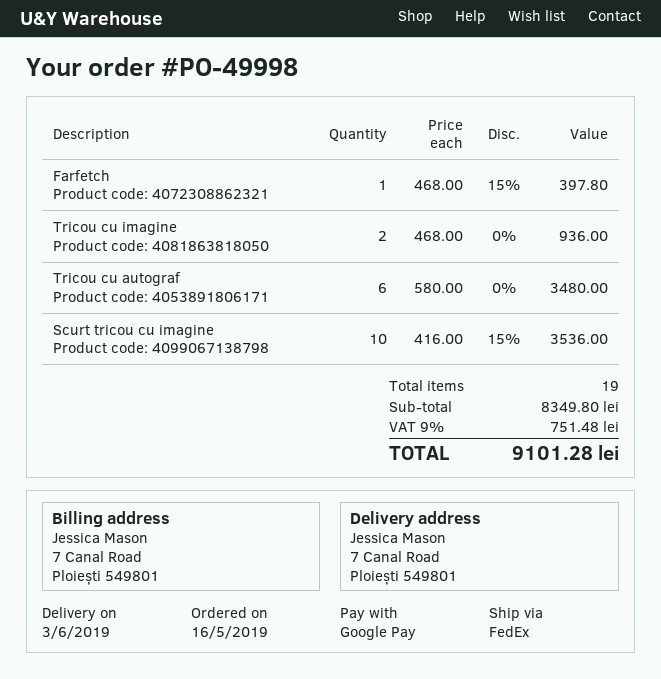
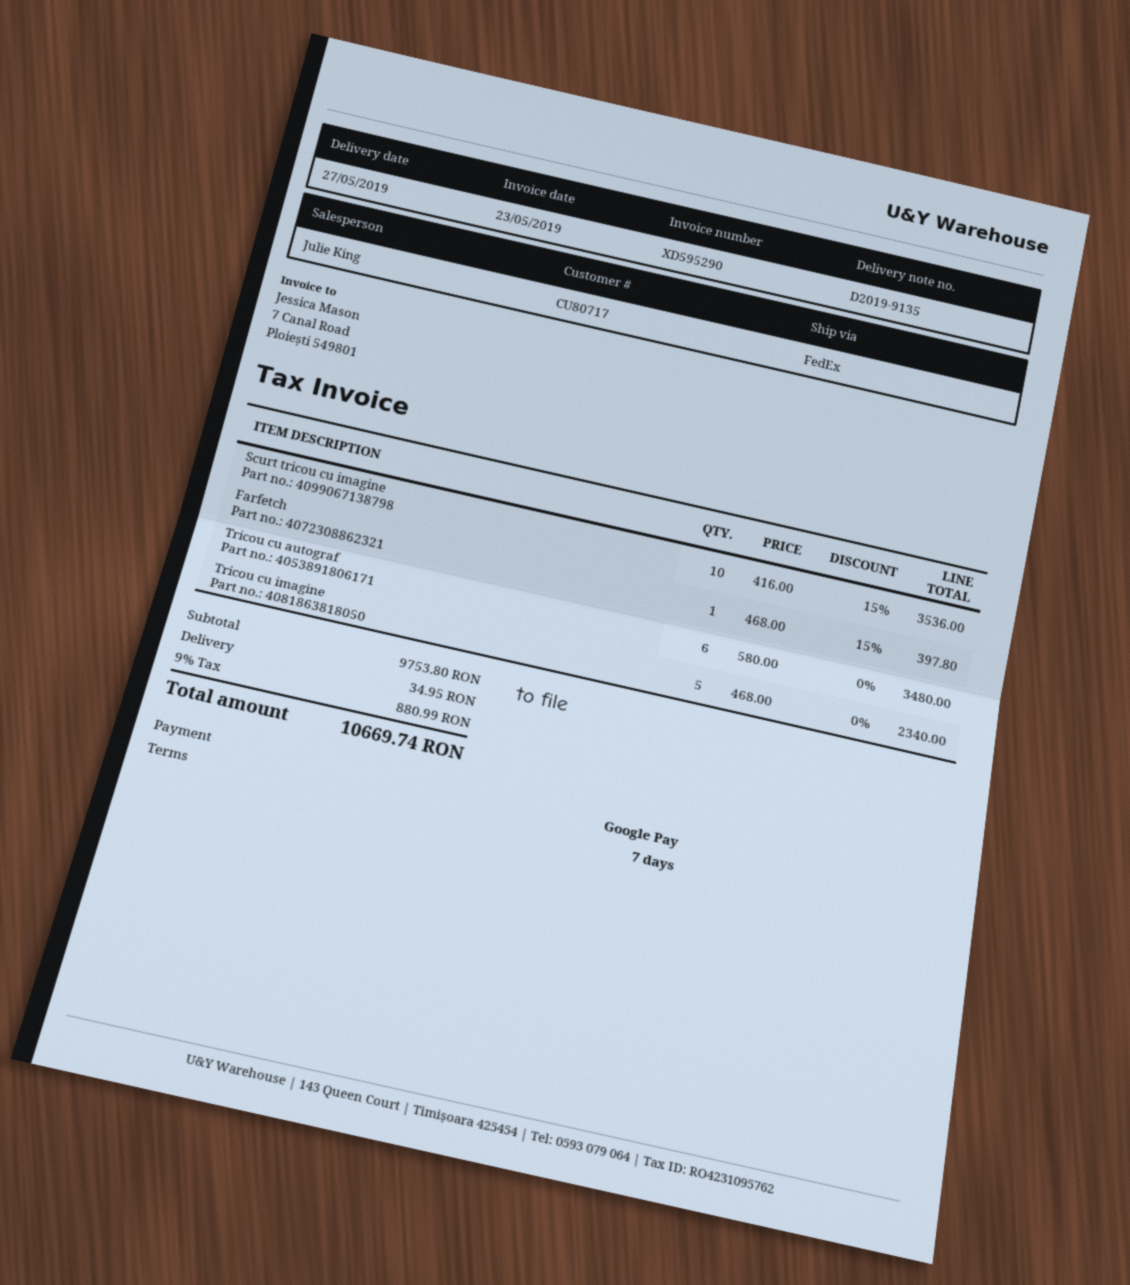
delivery date: 2019-06-03 -> 2019-05-27
Tricou cu imagine: 2 x 468.00 = 936.00 -> 5 x 468.00 = 2340.00
subtotal: 8349.80 -> 9753.80
shipping: none -> 34.95
tax: 9% = 751.48 -> 9% = 880.99
total: 9101.28 -> 10669.74

